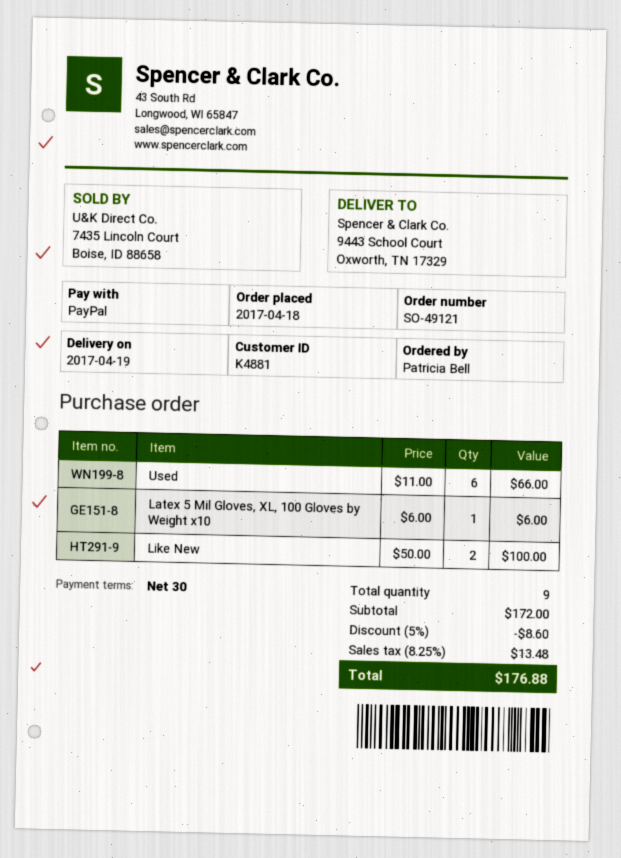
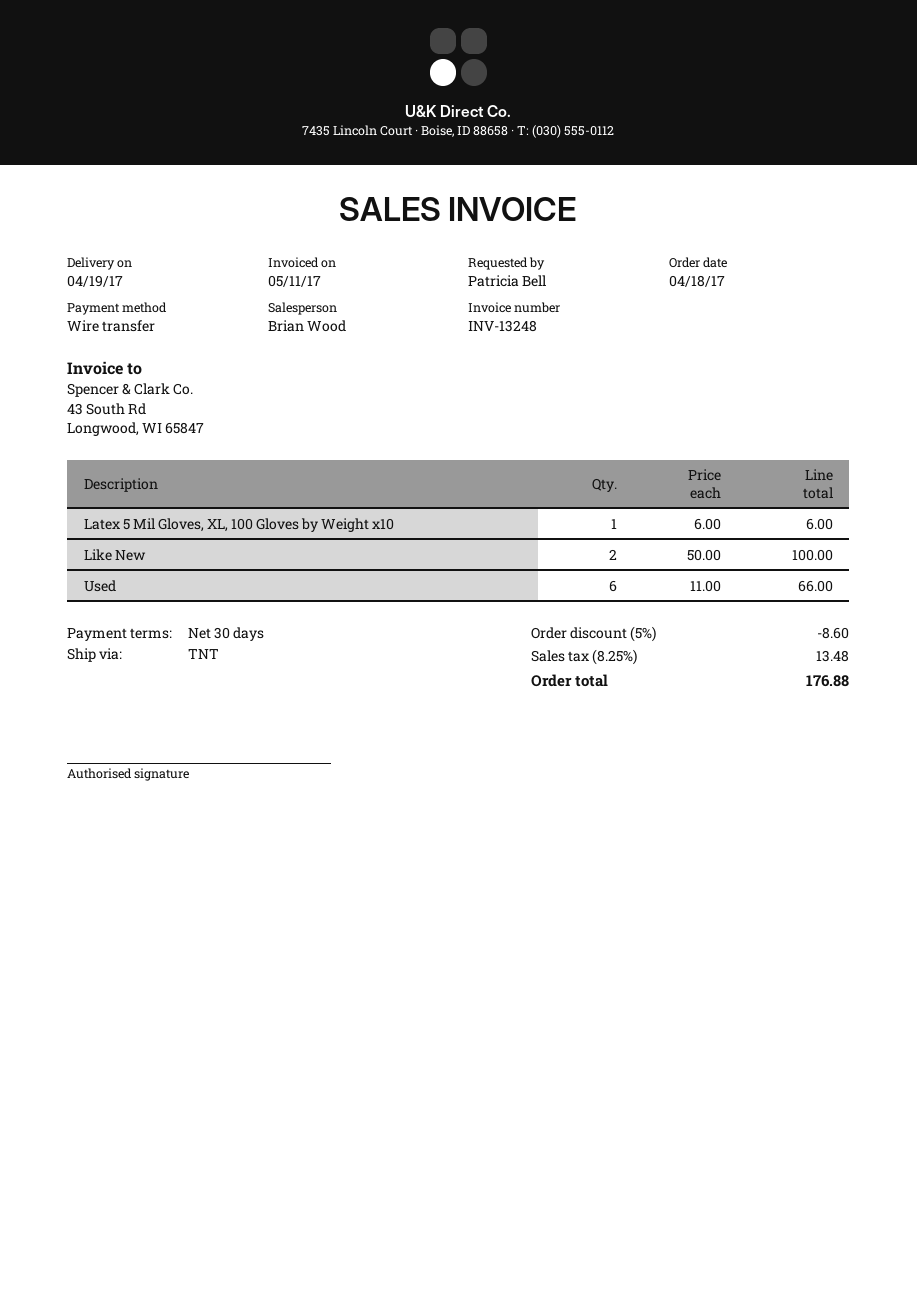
payment method: PayPal -> bank transfer

